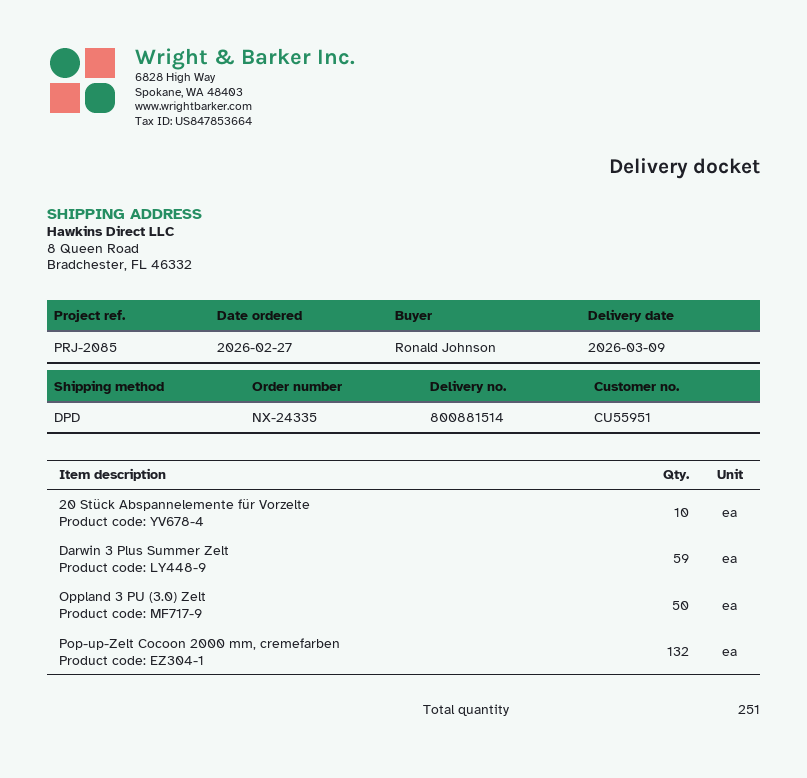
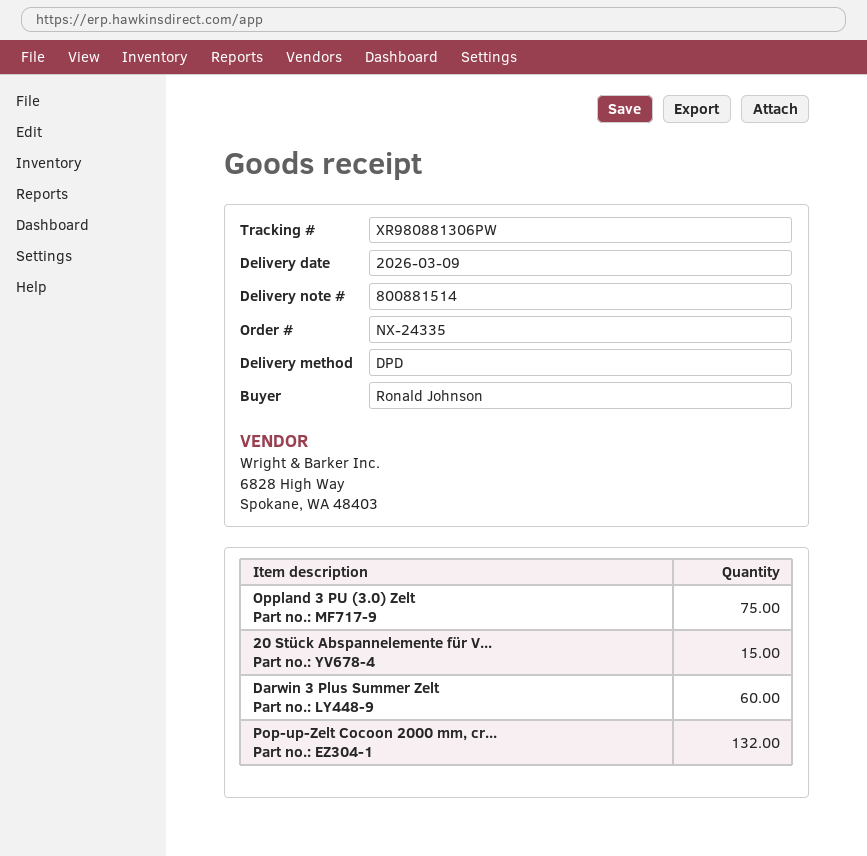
20 Stück Abspannelemente für Vorzelte: 10 -> 15
Darwin 3 Plus Summer Zelt: 59 -> 60
Oppland 3 PU (3.0) Zelt: 50 -> 75

